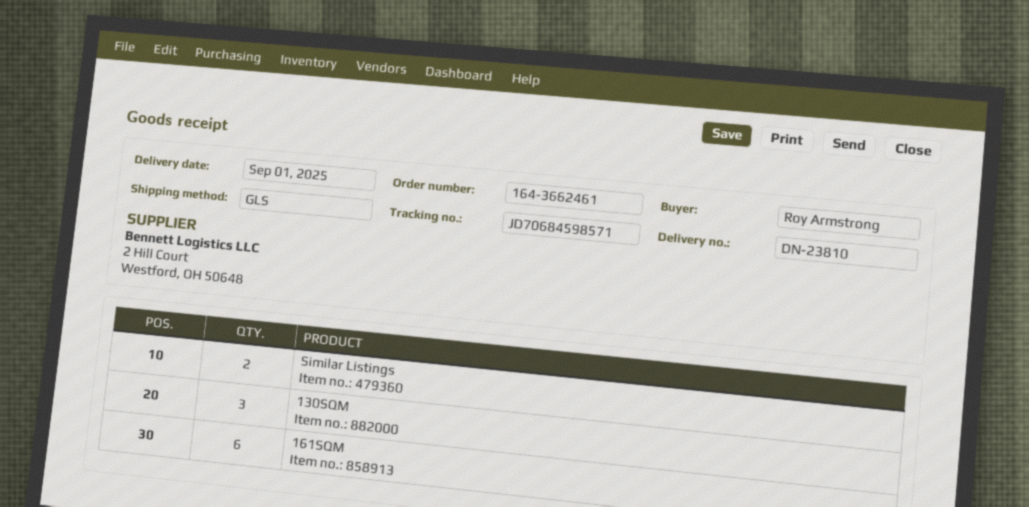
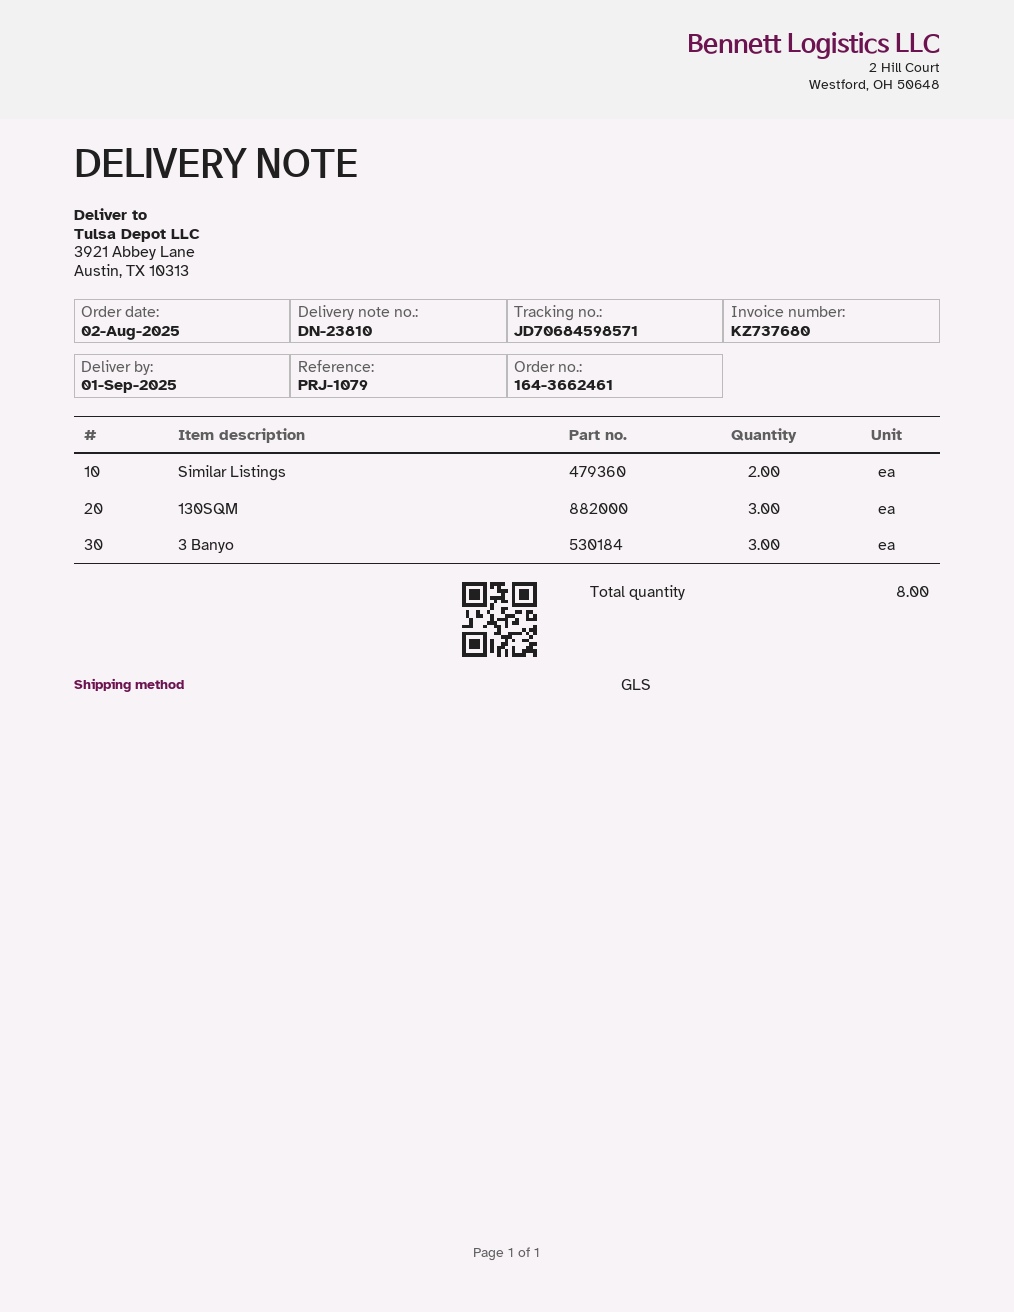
161SQM: 6 -> none
3 Banyo: none -> 3

